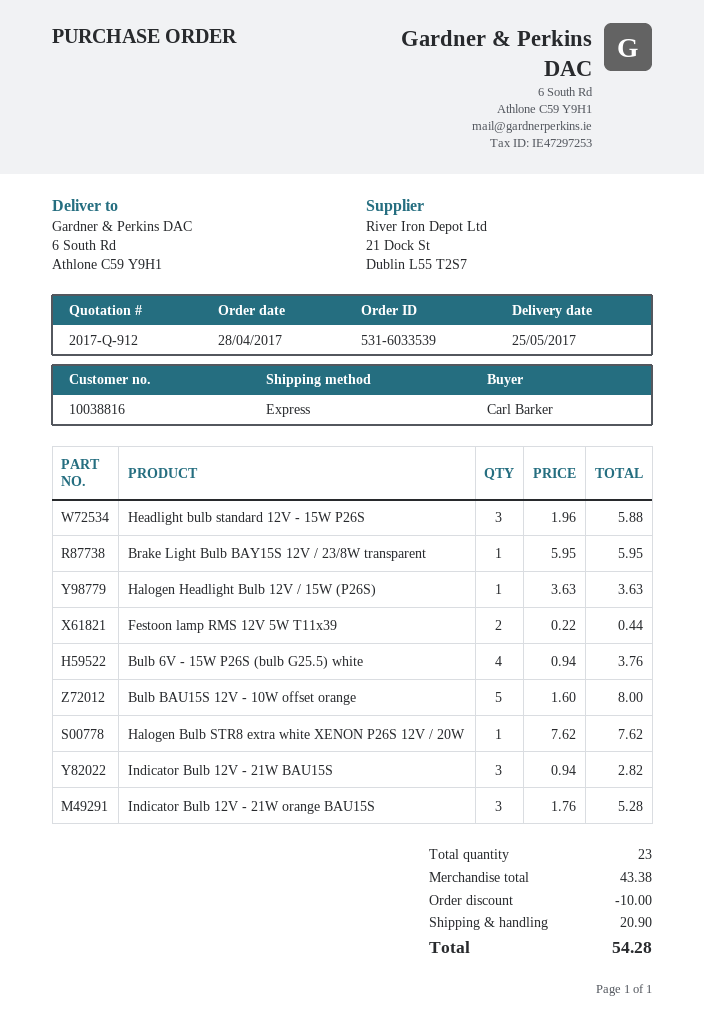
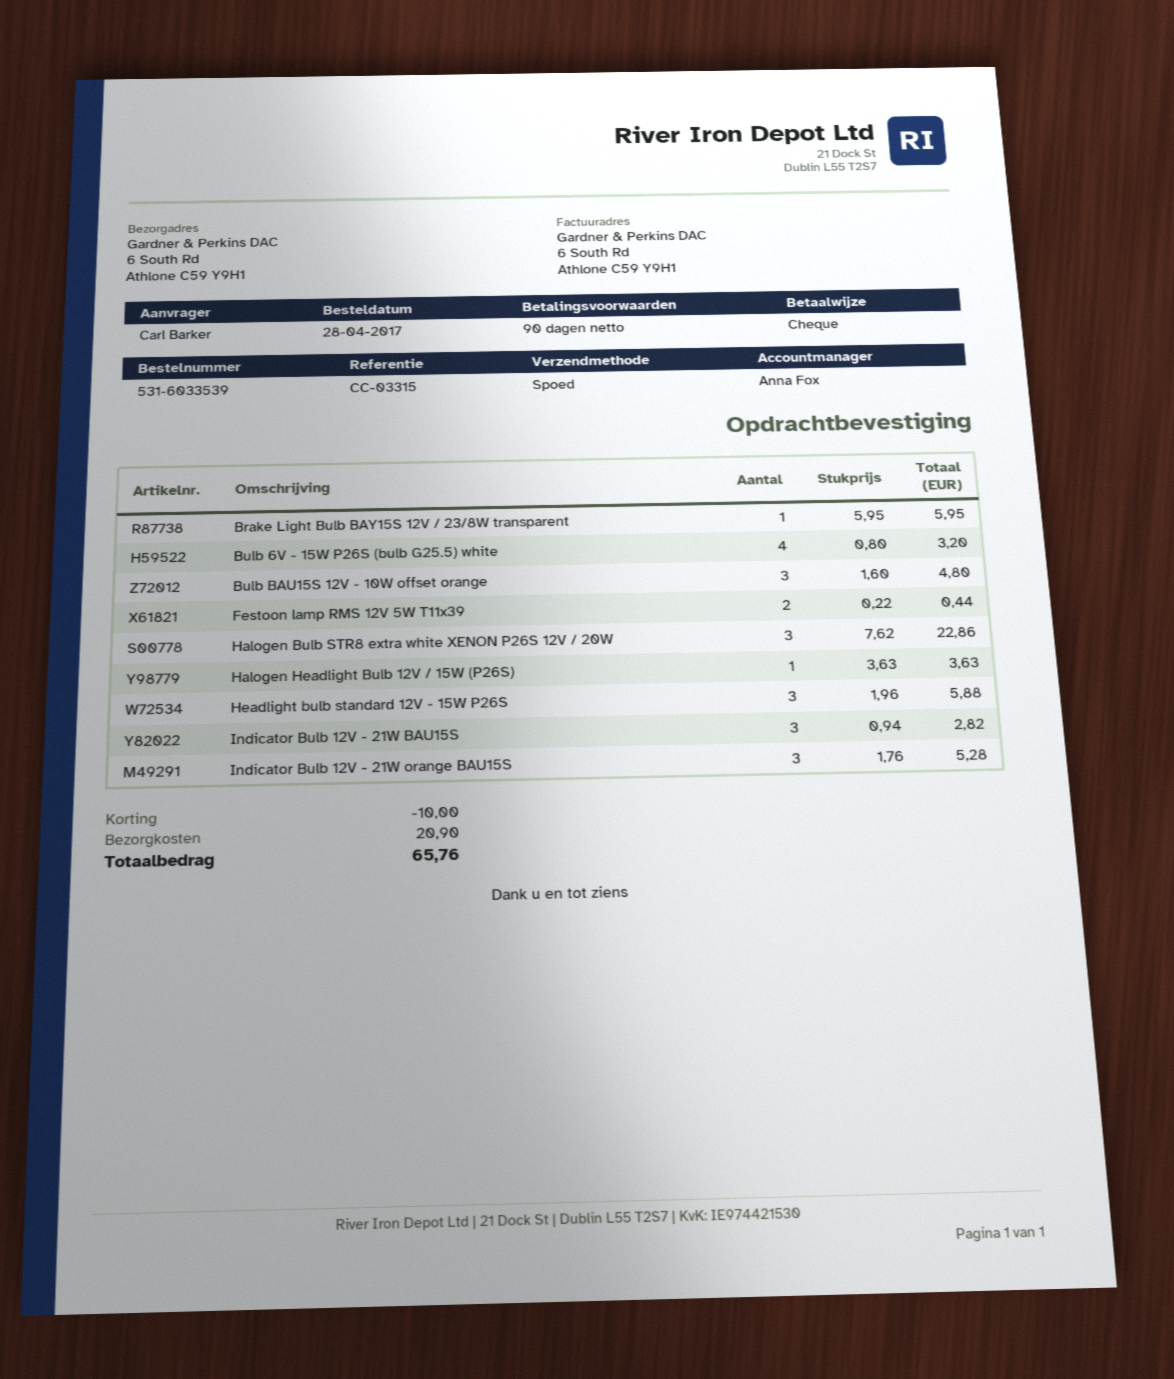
Bulb 6V - 15W P26S (bulb G25.5) white: 4 x 0.94 = 3.76 -> 4 x 0.80 = 3.20
Bulb BAU15S 12V - 10W offset orange: 5 x 1.60 = 8.00 -> 3 x 1.60 = 4.80
Halogen Bulb STR8 extra white XENON P26S 12V / 20W: 1 x 7.62 = 7.62 -> 3 x 7.62 = 22.86
total: 54.28 -> 65.76

